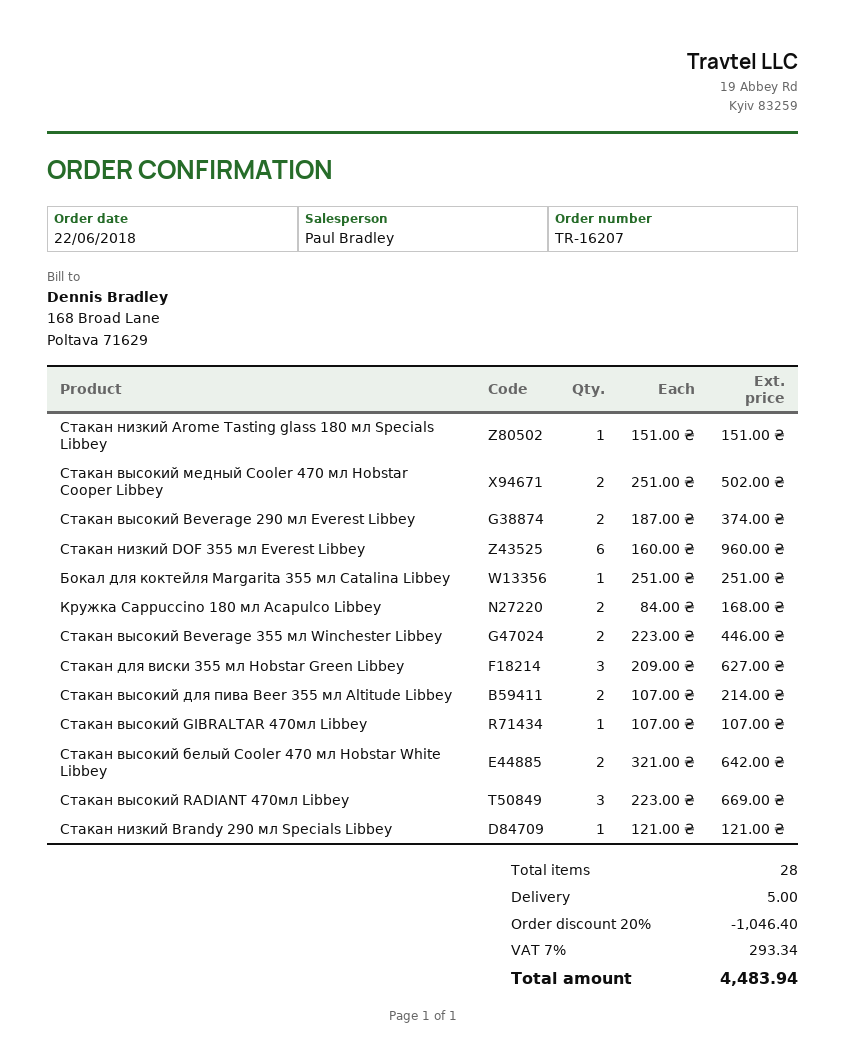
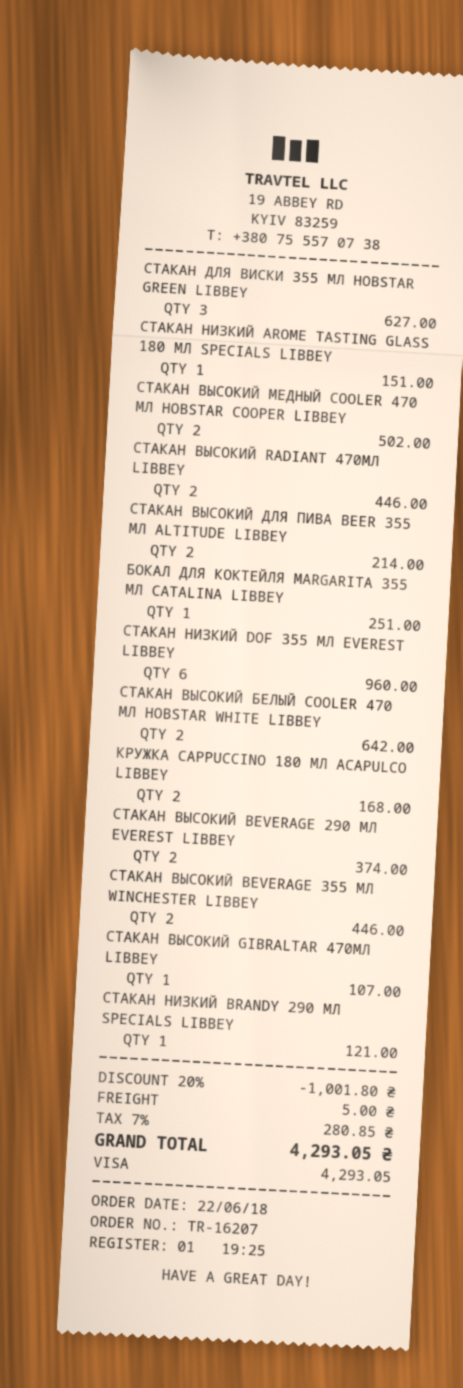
Стакан высокий RADIANT 470мл Libbey: 3 for 669.00 -> 2 for 446.00
discount: 20% = 1046.40 -> 20% = 1001.80
tax: 7% = 293.34 -> 7% = 280.85
total: 4483.94 -> 4293.05

